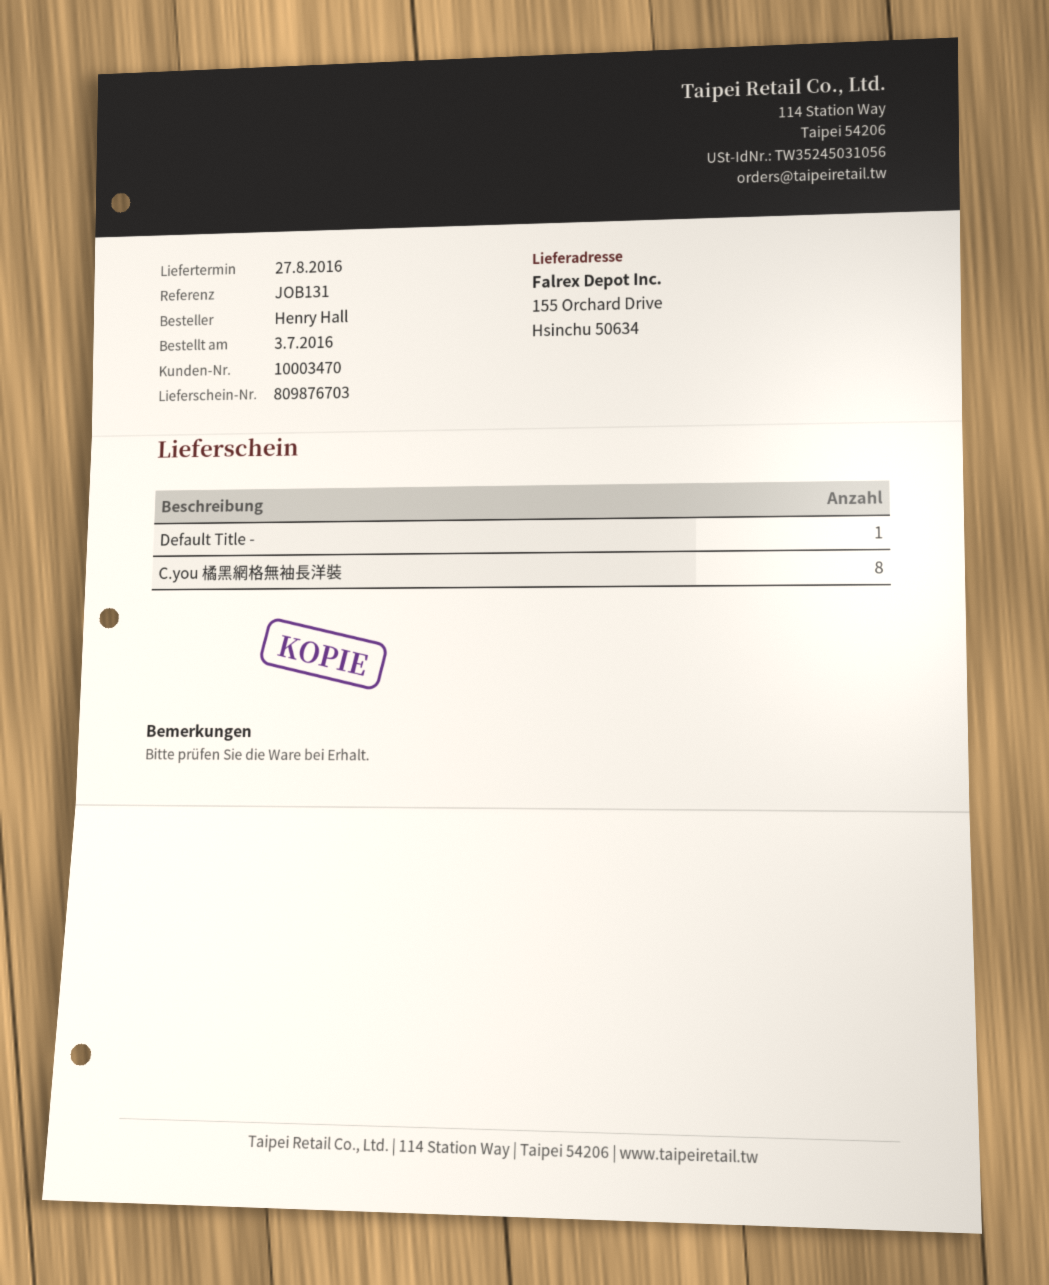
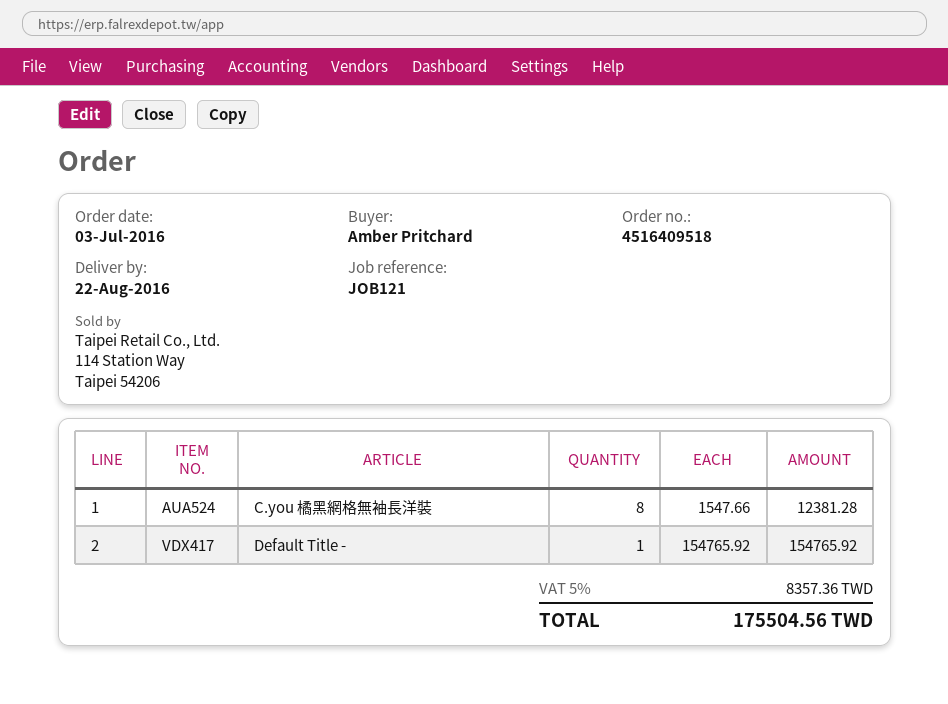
delivery date: 2016-08-27 -> 2016-08-22
reference: JOB131 -> JOB121
ordered by: Henry Hall -> Amber Pritchard

